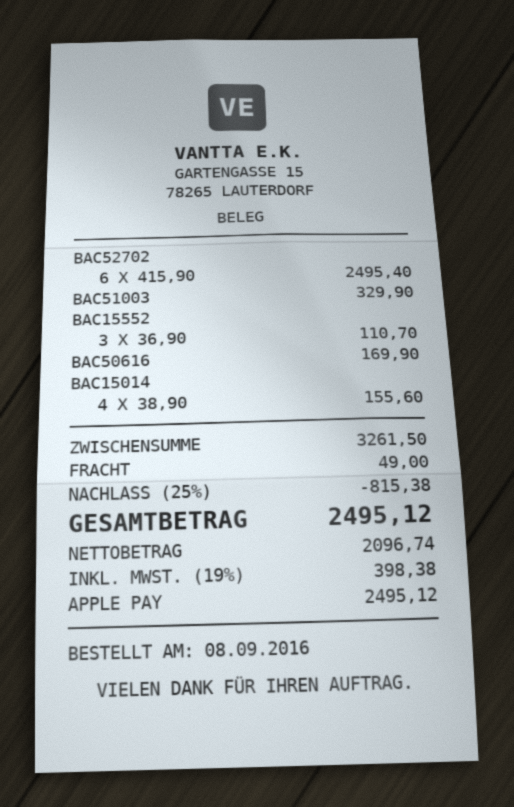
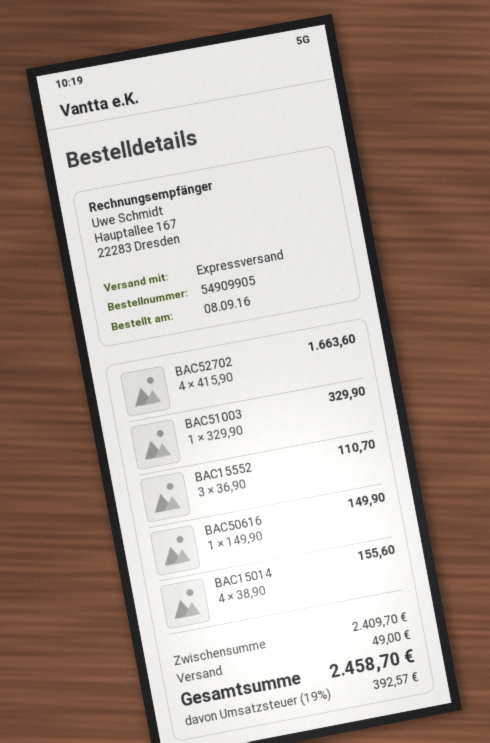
BAC52702: 6 x 415.90 = 2495.40 -> 4 x 415.90 = 1663.60
BAC50616: 1 x 169.90 = 169.90 -> 1 x 149.90 = 149.90
subtotal: 3261.50 -> 2409.70
discount: 25% = 815.38 -> none
tax: 19% = 398.38 -> 19% = 392.57
total: 2495.12 -> 2458.70

